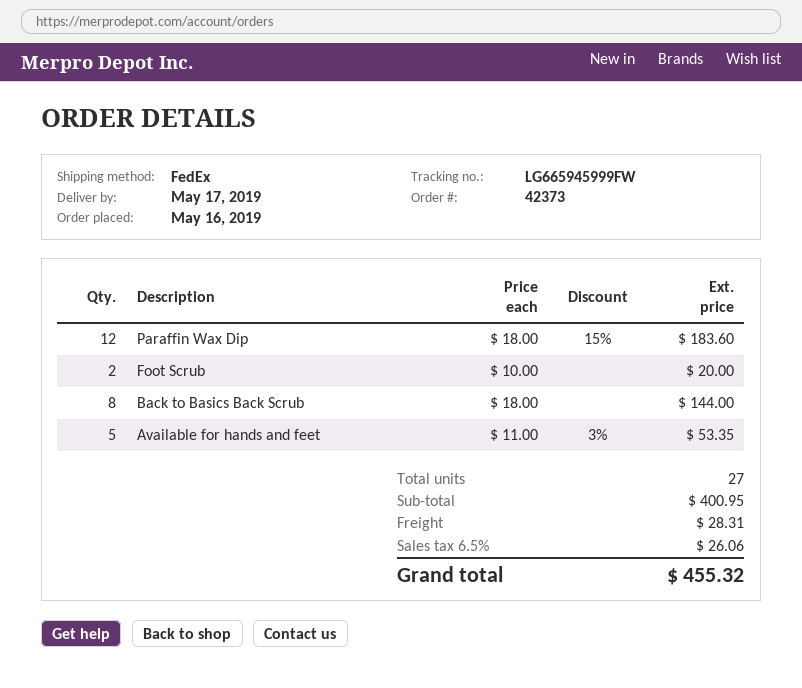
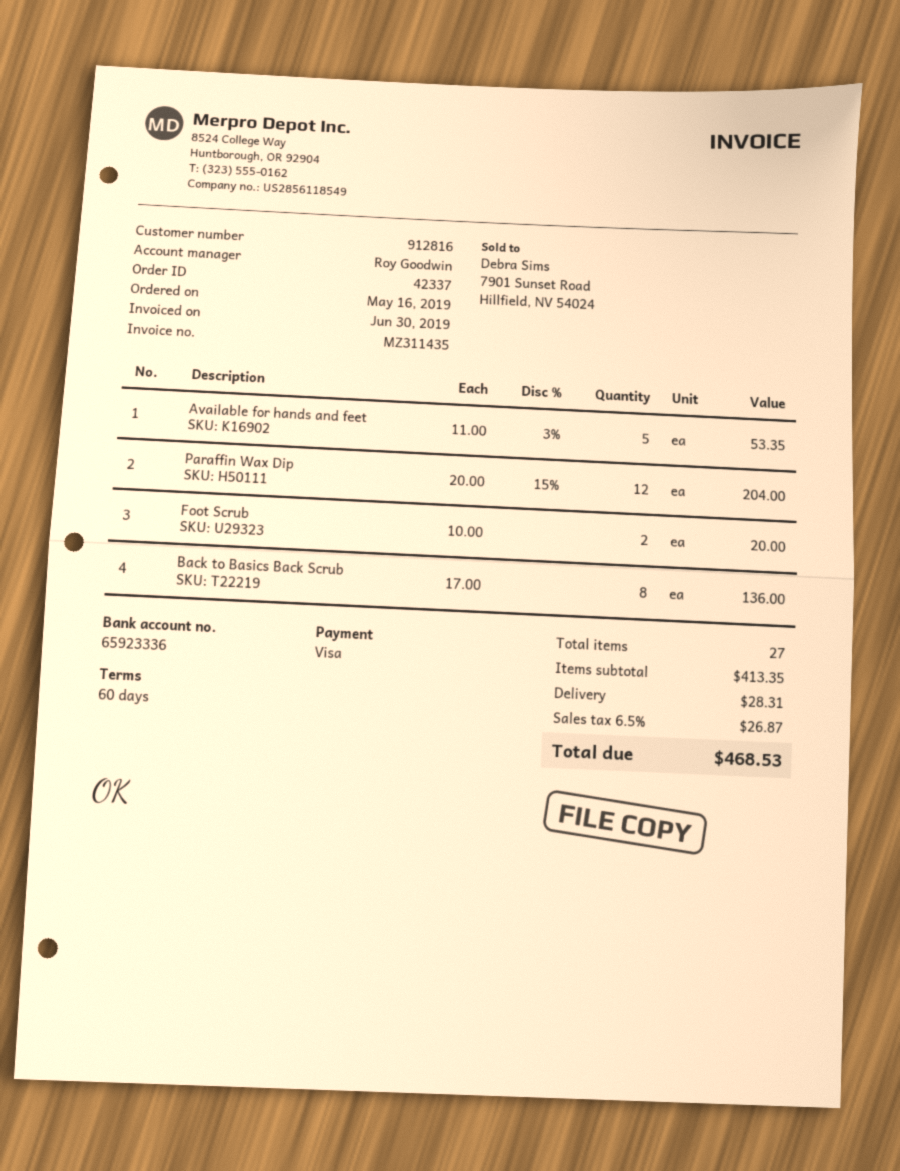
order number: 42373 -> 42337
Paraffin Wax Dip: 12 x 18.00 - 15% = 183.60 -> 12 x 20.00 - 15% = 204.00
Back to Basics Back Scrub: 8 x 18.00 = 144.00 -> 8 x 17.00 = 136.00
subtotal: 400.95 -> 413.35
tax: 6.5% = 26.06 -> 6.5% = 26.87
total: 455.32 -> 468.53

